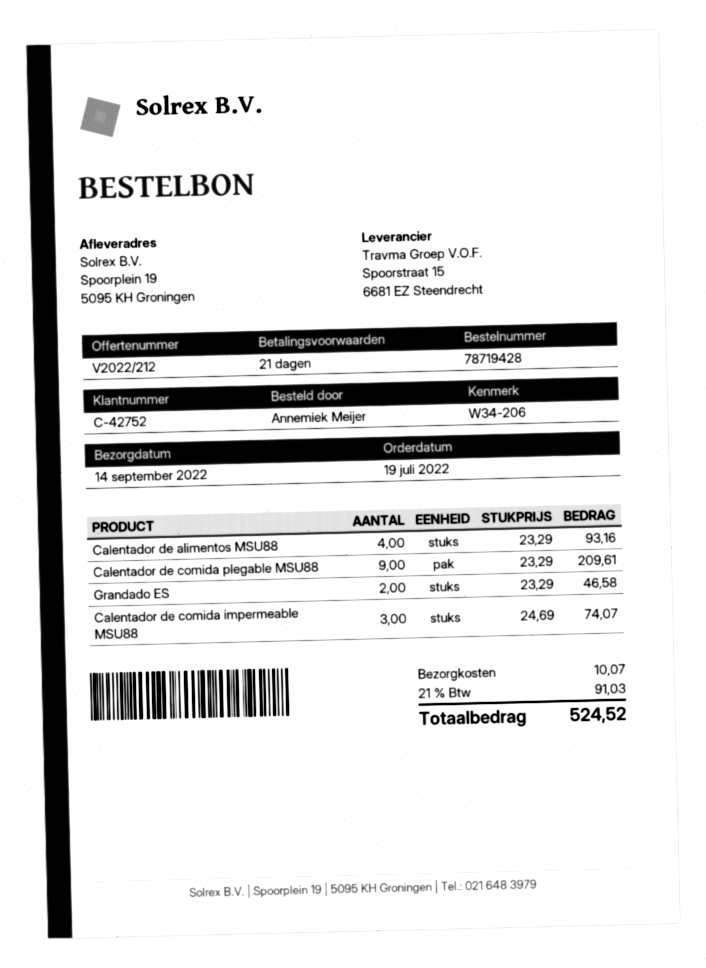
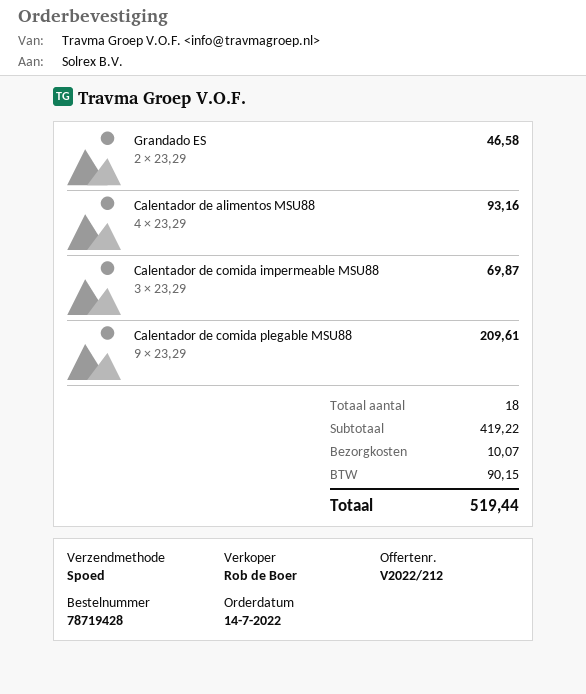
order date: 2022-07-19 -> 2022-07-14
Calentador de comida impermeable MSU88: 3 x 24.69 = 74.07 -> 3 x 23.29 = 69.87
tax: 91.03 -> 90.15
total: 524.52 -> 519.44

